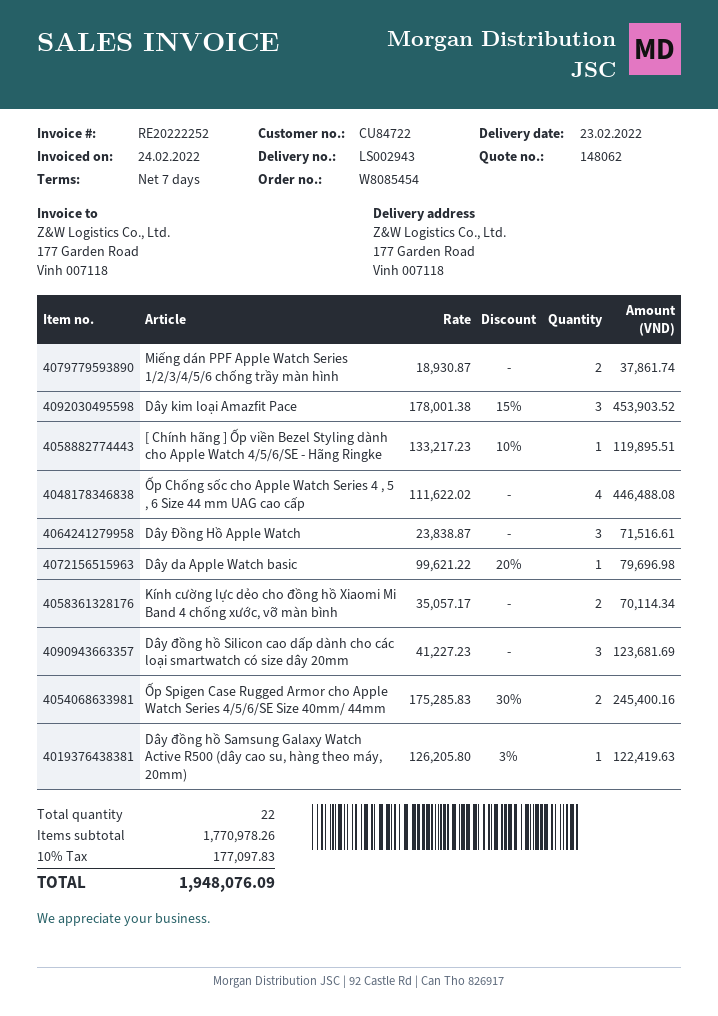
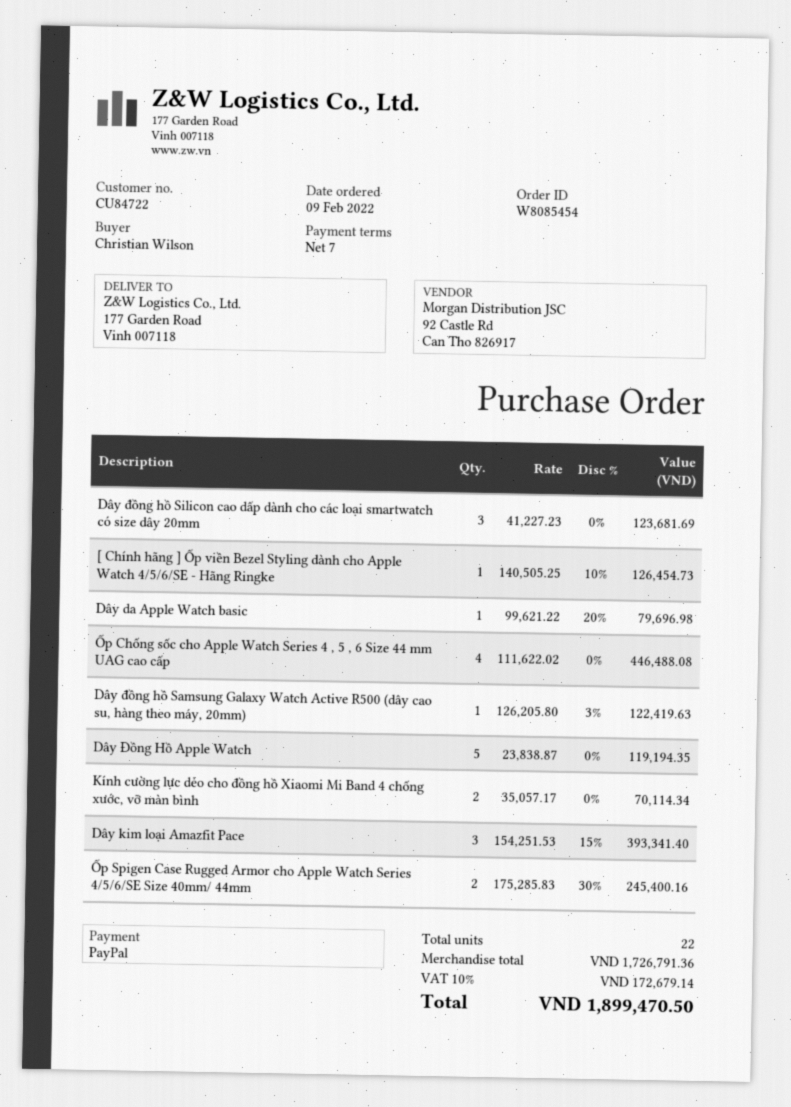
Miếng dán PPF Apple Watch Series 1/2/3/4/5/6 chống trầy màn hình: 2 x 18930.87 = 37861.74 -> none
Dây kim loại Amazfit Pace: 3 x 178001.38 - 15% = 453903.52 -> 3 x 154251.53 - 15% = 393341.40
[ Chính hãng ] Ốp viền Bezel Styling dành cho Apple Watch 4/5/6/SE - Hãng Ringke: 1 x 133217.23 - 10% = 119895.51 -> 1 x 140505.25 - 10% = 126454.73
Dây Đồng Hồ Apple Watch: 3 x 23838.87 = 71516.61 -> 5 x 23838.87 = 119194.35
subtotal: 1770978.26 -> 1726791.36
tax: 10% = 177097.83 -> 10% = 172679.14
total: 1948076.09 -> 1899470.50

